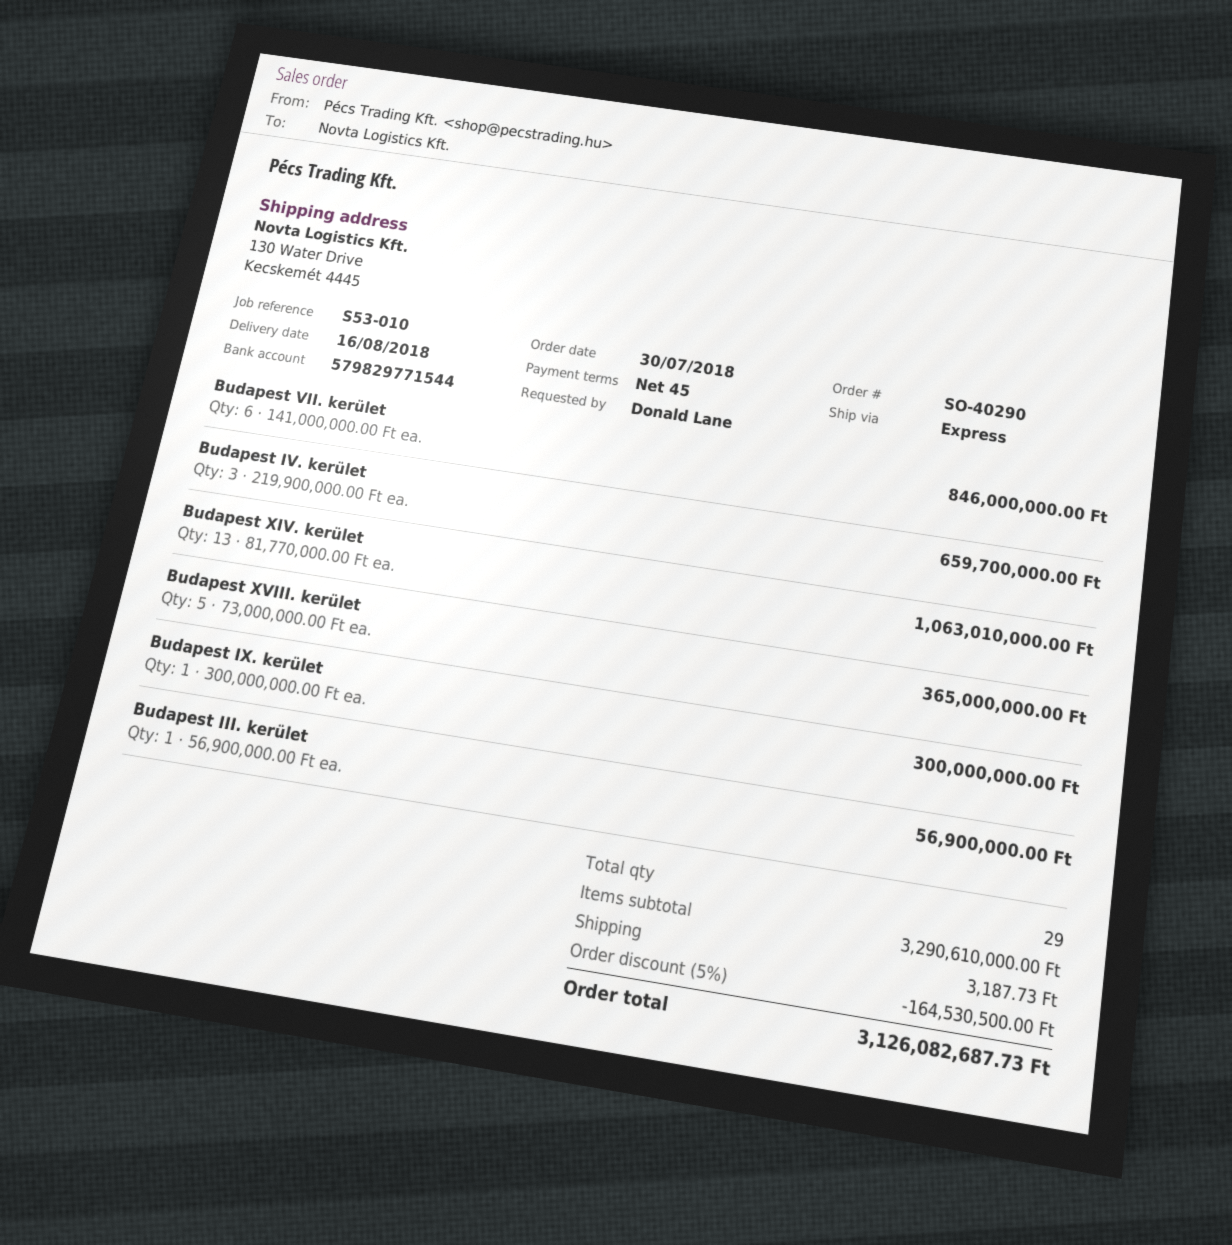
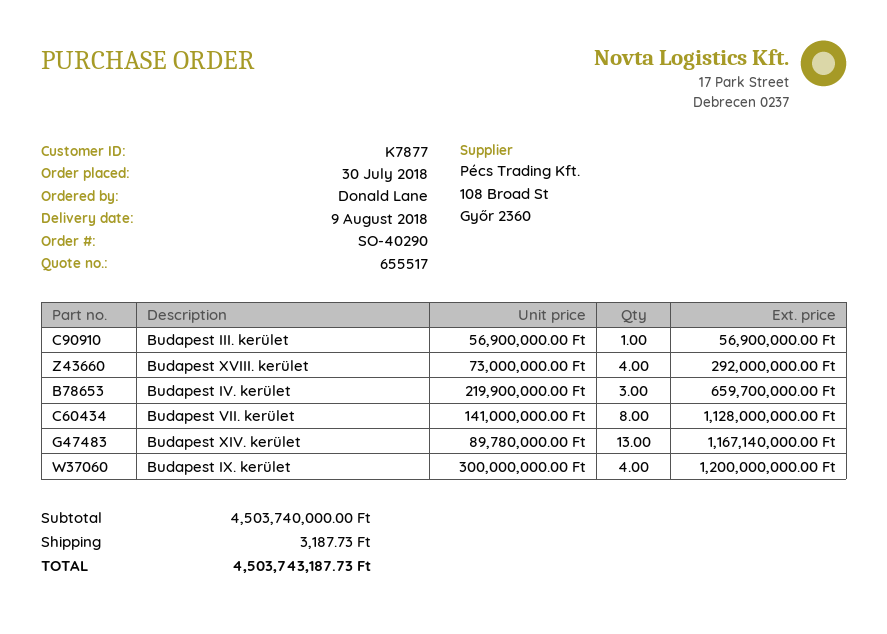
delivery date: 2018-08-16 -> 2018-08-09
Budapest VII. kerület: 6 x 141000000.00 = 846000000.00 -> 8 x 141000000.00 = 1128000000.00
Budapest XIV. kerület: 13 x 81770000.00 = 1063010000.00 -> 13 x 89780000.00 = 1167140000.00
Budapest XVIII. kerület: 5 x 73000000.00 = 365000000.00 -> 4 x 73000000.00 = 292000000.00
Budapest IX. kerület: 1 x 300000000.00 = 300000000.00 -> 4 x 300000000.00 = 1200000000.00
subtotal: 3290610000.00 -> 4503740000.00
discount: 5% = 164530500.00 -> none
total: 3126082687.73 -> 4503743187.73

